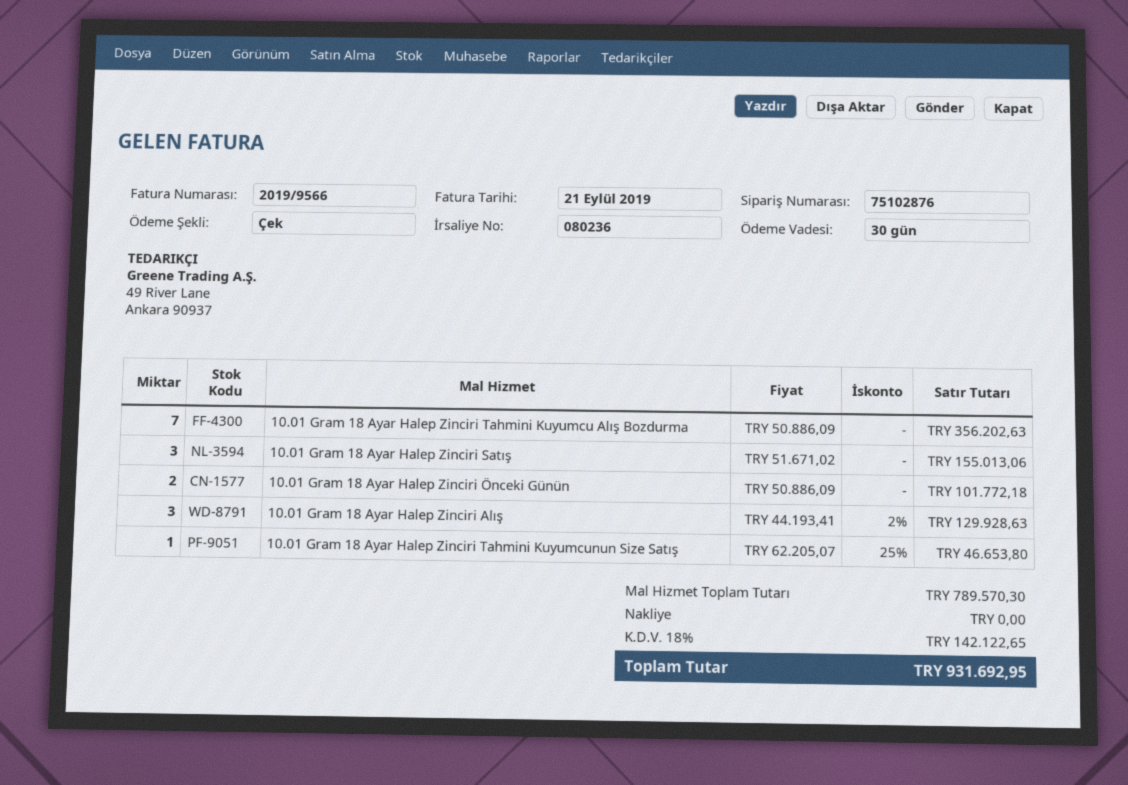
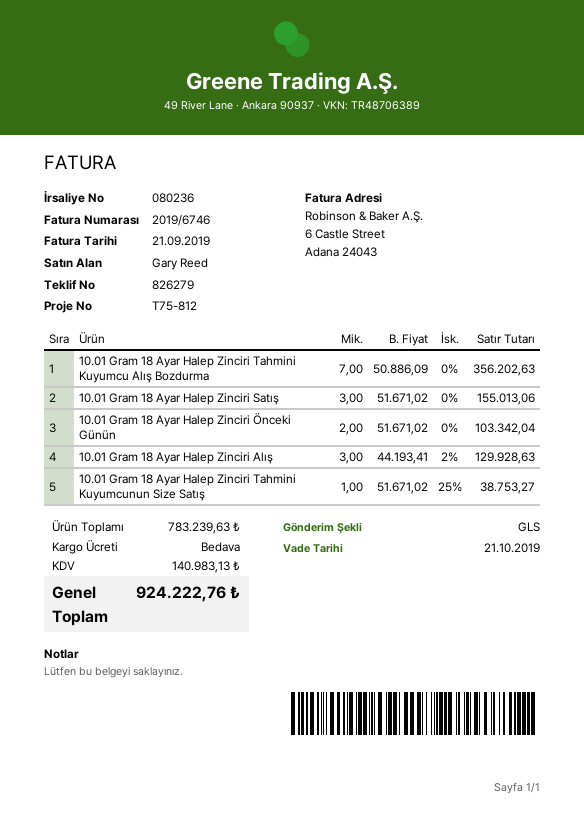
invoice number: 2019/9566 -> 2019/6746
10.01 Gram 18 Ayar Halep Zinciri Önceki Günün: 2 x 50886.09 = 101772.18 -> 2 x 51671.02 = 103342.04
10.01 Gram 18 Ayar Halep Zinciri Tahmini Kuyumcunun Size Satış: 1 x 62205.07 - 25% = 46653.80 -> 1 x 51671.02 - 25% = 38753.27
subtotal: 789570.30 -> 783239.63
tax: 142122.65 -> 140983.13
total: 931692.95 -> 924222.76

